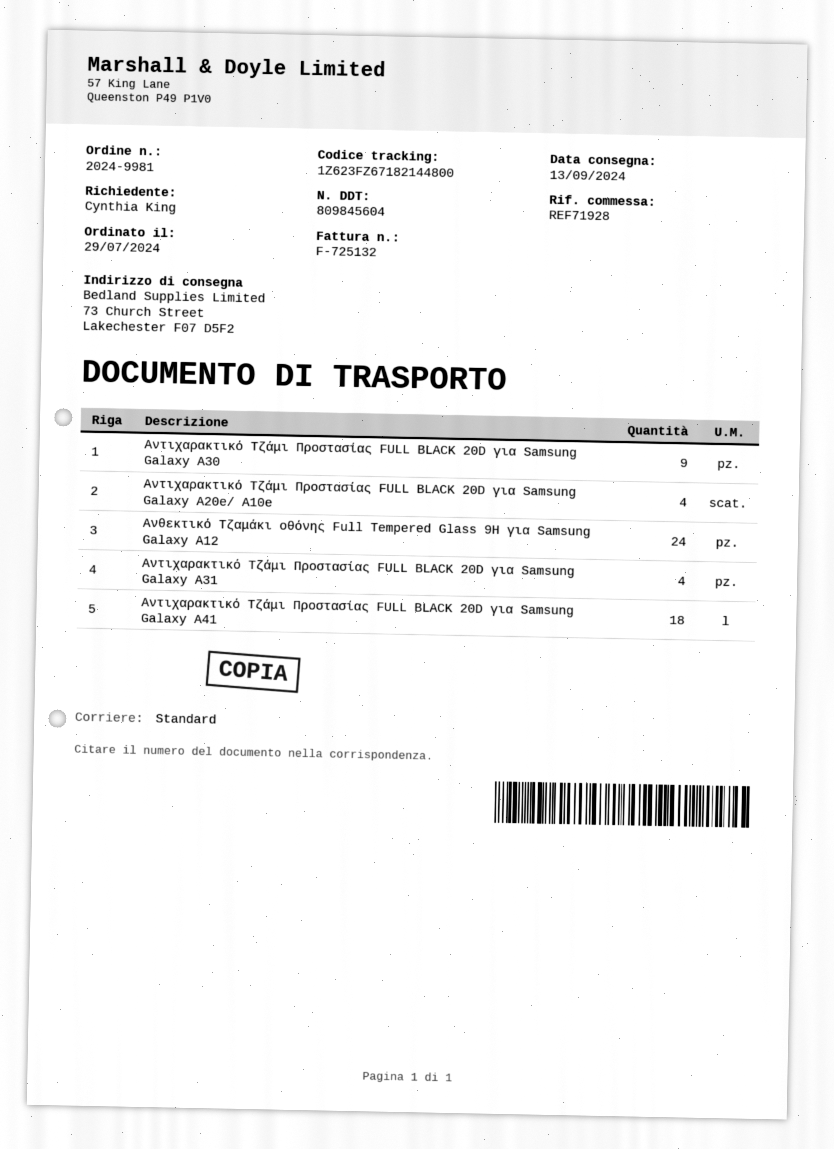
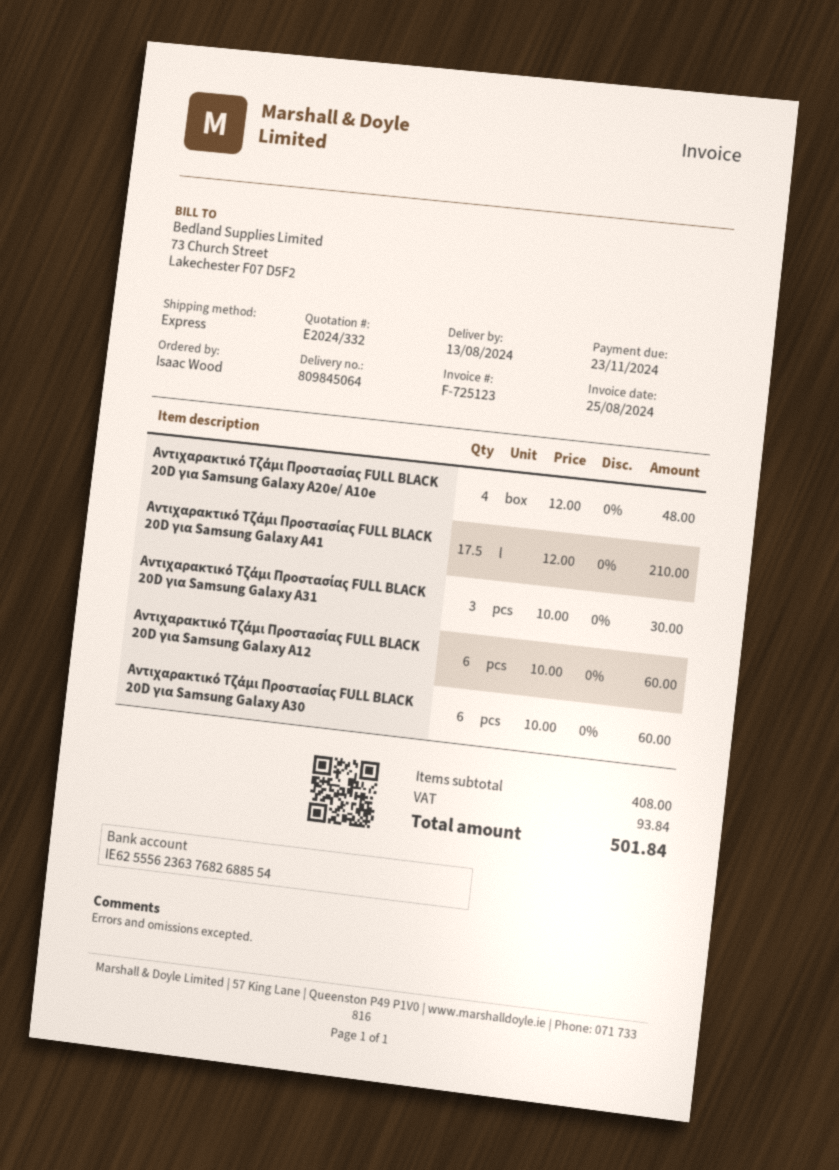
delivery note number: 809845604 -> 809845064
delivery date: 2024-09-13 -> 2024-08-13
invoice number: F-725132 -> F-725123
ordered by: Cynthia King -> Isaac Wood
shipping method: standard -> express
Αντιχαρακτικό Τζάμι Προστασίας FULL BLACK 20D για Samsung Galaxy A30: 9 -> 6
Ανθεκτικό Τζαμάκι οθόνης Full Tempered Glass 9H για Samsung Galaxy A12: 24 -> none
Αντιχαρακτικό Τζάμι Προστασίας FULL BLACK 20D για Samsung Galaxy A31: 4 -> 3
Αντιχαρακτικό Τζάμι Προστασίας FULL BLACK 20D για Samsung Galaxy A41: 18 -> 17.5
Αντιχαρακτικό Τζάμι Προστασίας FULL BLACK 20D για Samsung Galaxy A12: none -> 6

